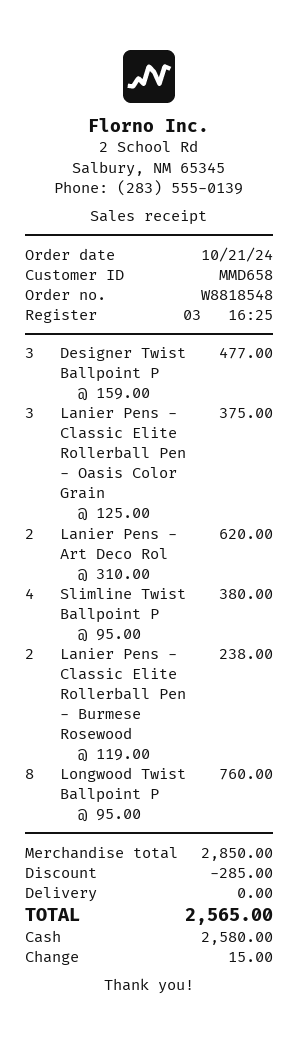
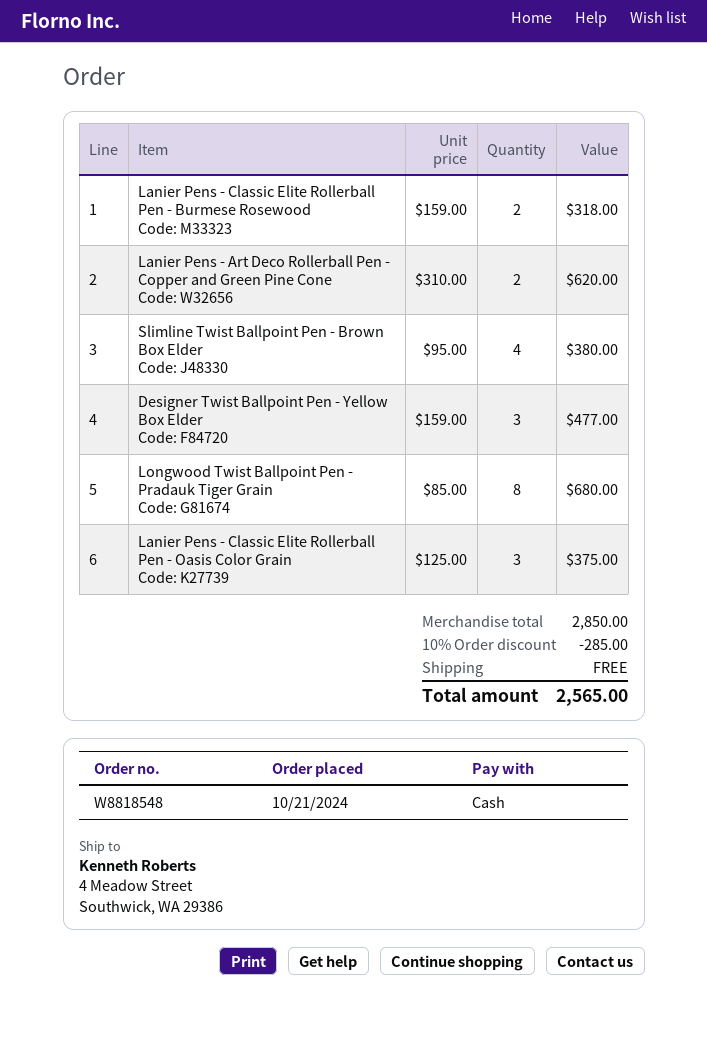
Lanier Pens - Classic Elite Rollerball Pen - Burmese Rosewood: 2 x 119.00 = 238.00 -> 2 x 159.00 = 318.00
Longwood Twist Ballpoint P: 8 x 95.00 = 760.00 -> 8 x 85.00 = 680.00

